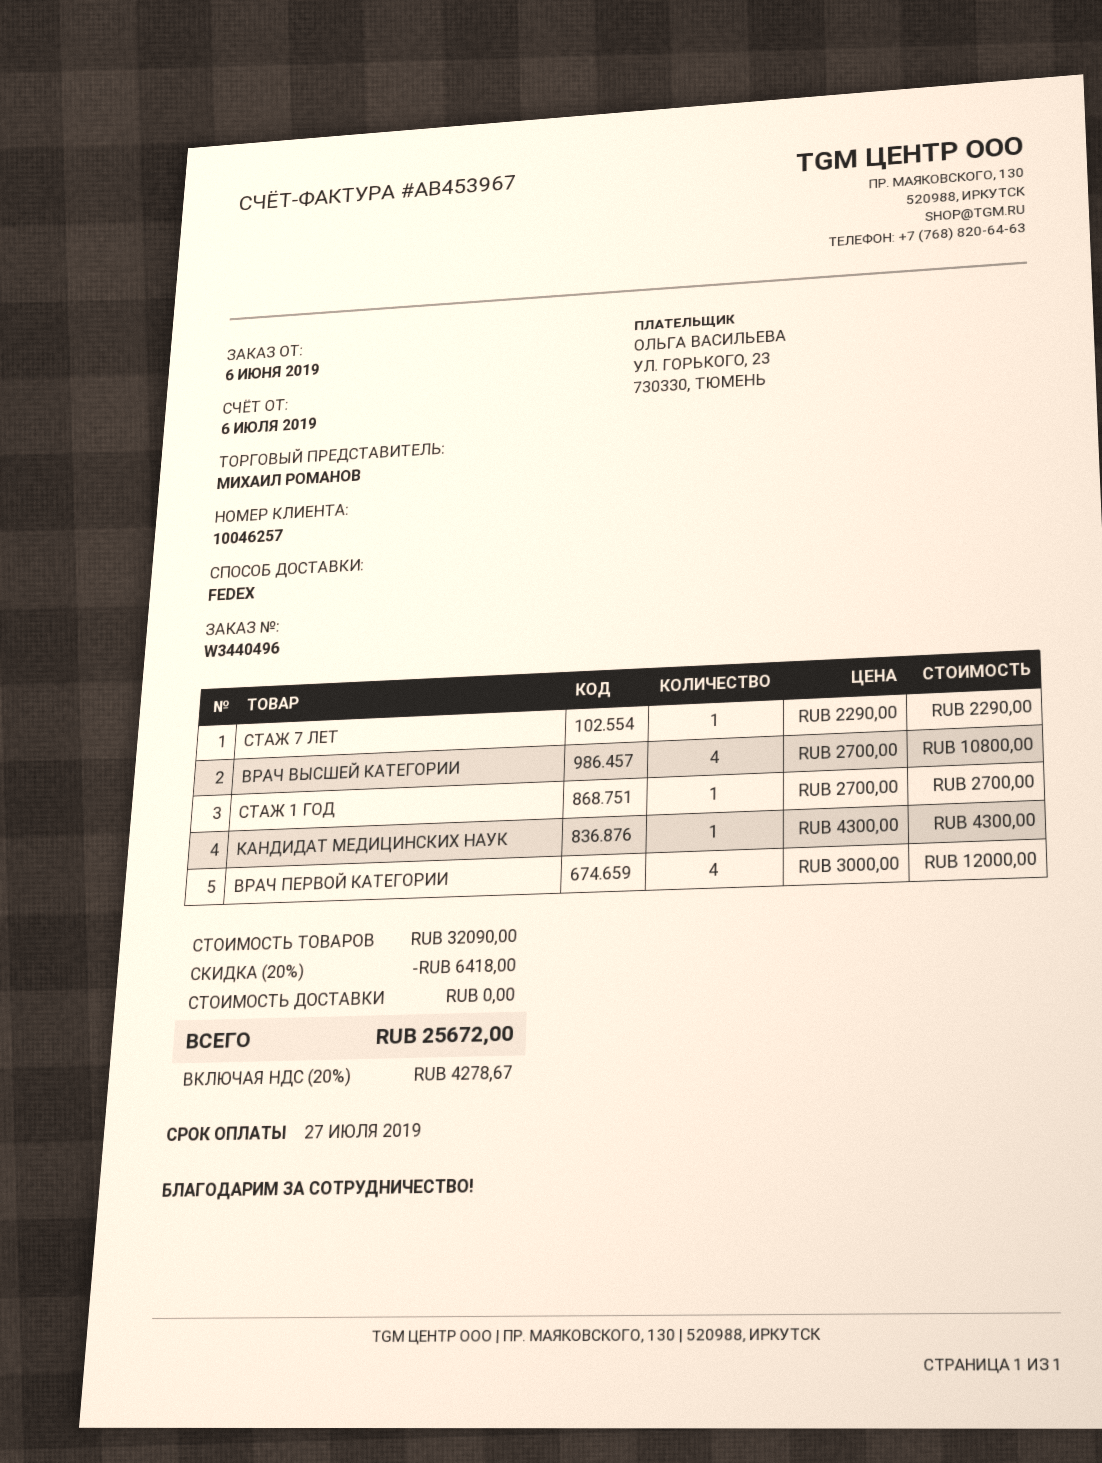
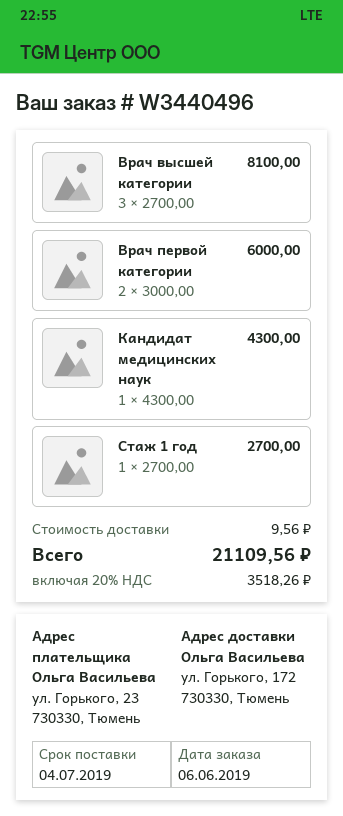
СТАЖ 7 ЛЕТ: 1 x 2290.00 = 2290.00 -> none
ВРАЧ ВЫСШЕЙ КАТЕГОРИИ: 4 x 2700.00 = 10800.00 -> 3 x 2700.00 = 8100.00
ВРАЧ ПЕРВОЙ КАТЕГОРИИ: 4 x 3000.00 = 12000.00 -> 2 x 3000.00 = 6000.00
discount: 20% = 6418.00 -> none
shipping: 0.00 -> 9.56
tax: 20% = 4278.67 -> 20% = 3518.26
total: 25672.00 -> 21109.56

